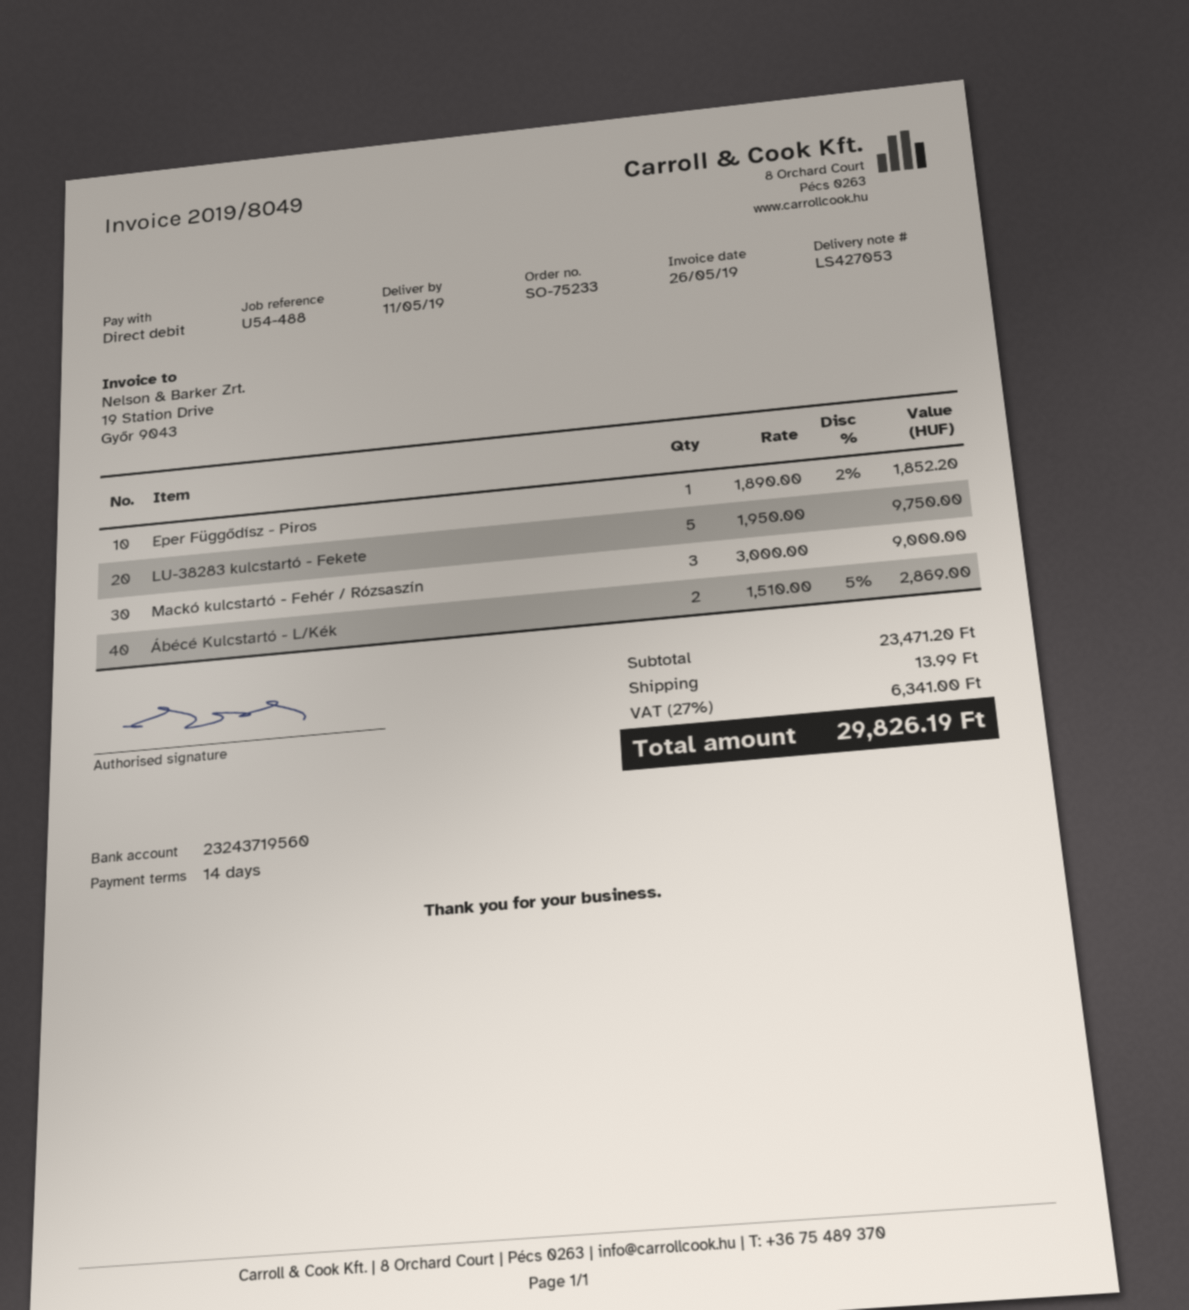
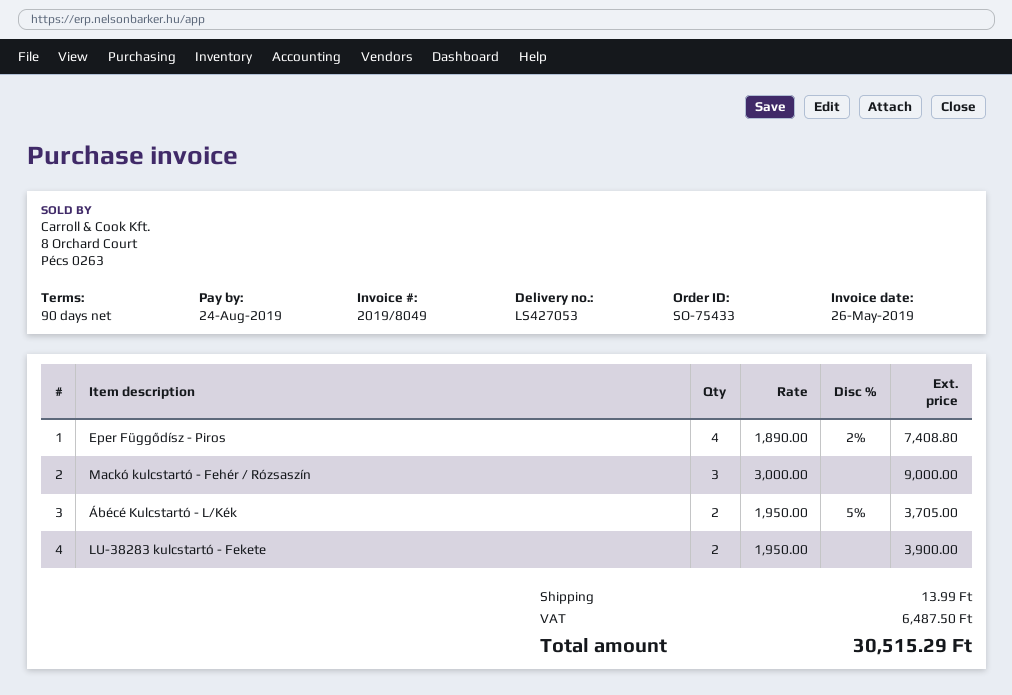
order number: SO-75233 -> SO-75433
payment terms: 14 days -> 90 days
Eper Függődísz - Piros: 1 x 1890.00 - 2% = 1852.20 -> 4 x 1890.00 - 2% = 7408.80
LU-38283 kulcstartó - Fekete: 5 x 1950.00 = 9750.00 -> 2 x 1950.00 = 3900.00
Ábécé Kulcstartó - L/Kék: 2 x 1510.00 - 5% = 2869.00 -> 2 x 1950.00 - 5% = 3705.00
tax: 6341.00 -> 6487.50
total: 29826.19 -> 30515.29

